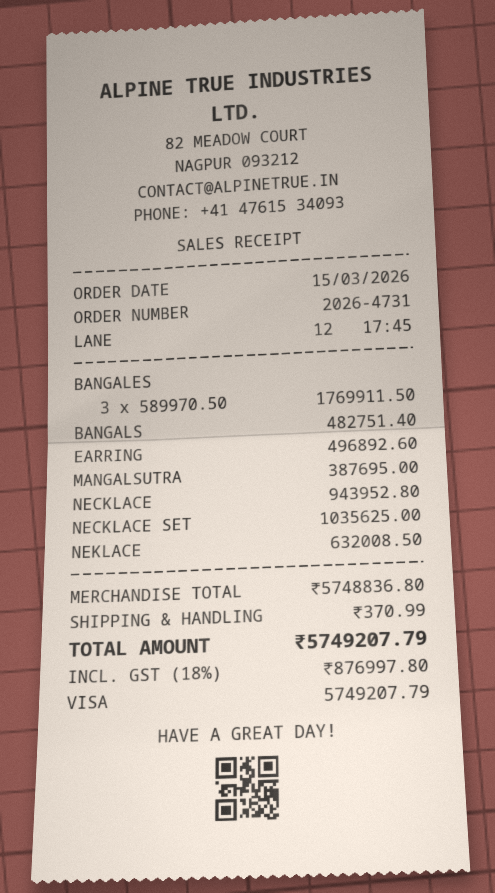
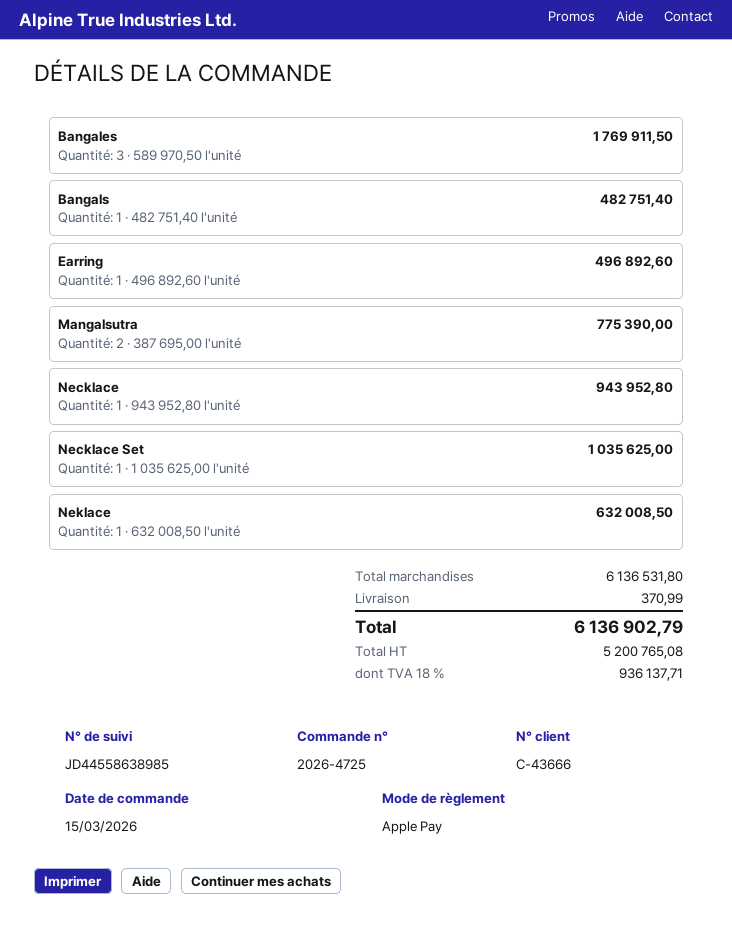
order number: 2026-4731 -> 2026-4725
payment method: Visa -> Apple Pay
MANGALSUTRA: 1 x 387695.00 = 387695.00 -> 2 x 387695.00 = 775390.00
subtotal: 5748836.80 -> 6136531.80
tax: 18% = 876997.80 -> 18% = 936137.71
total: 5749207.79 -> 6136902.79

